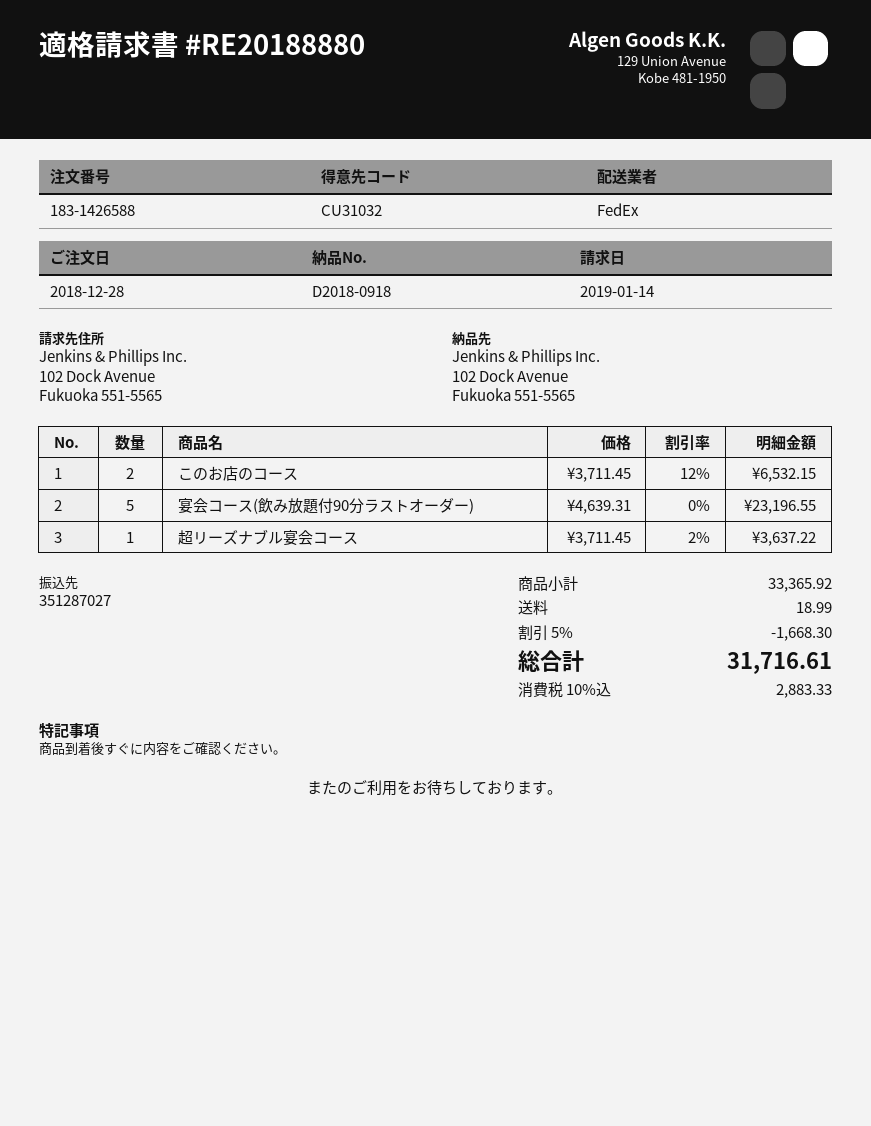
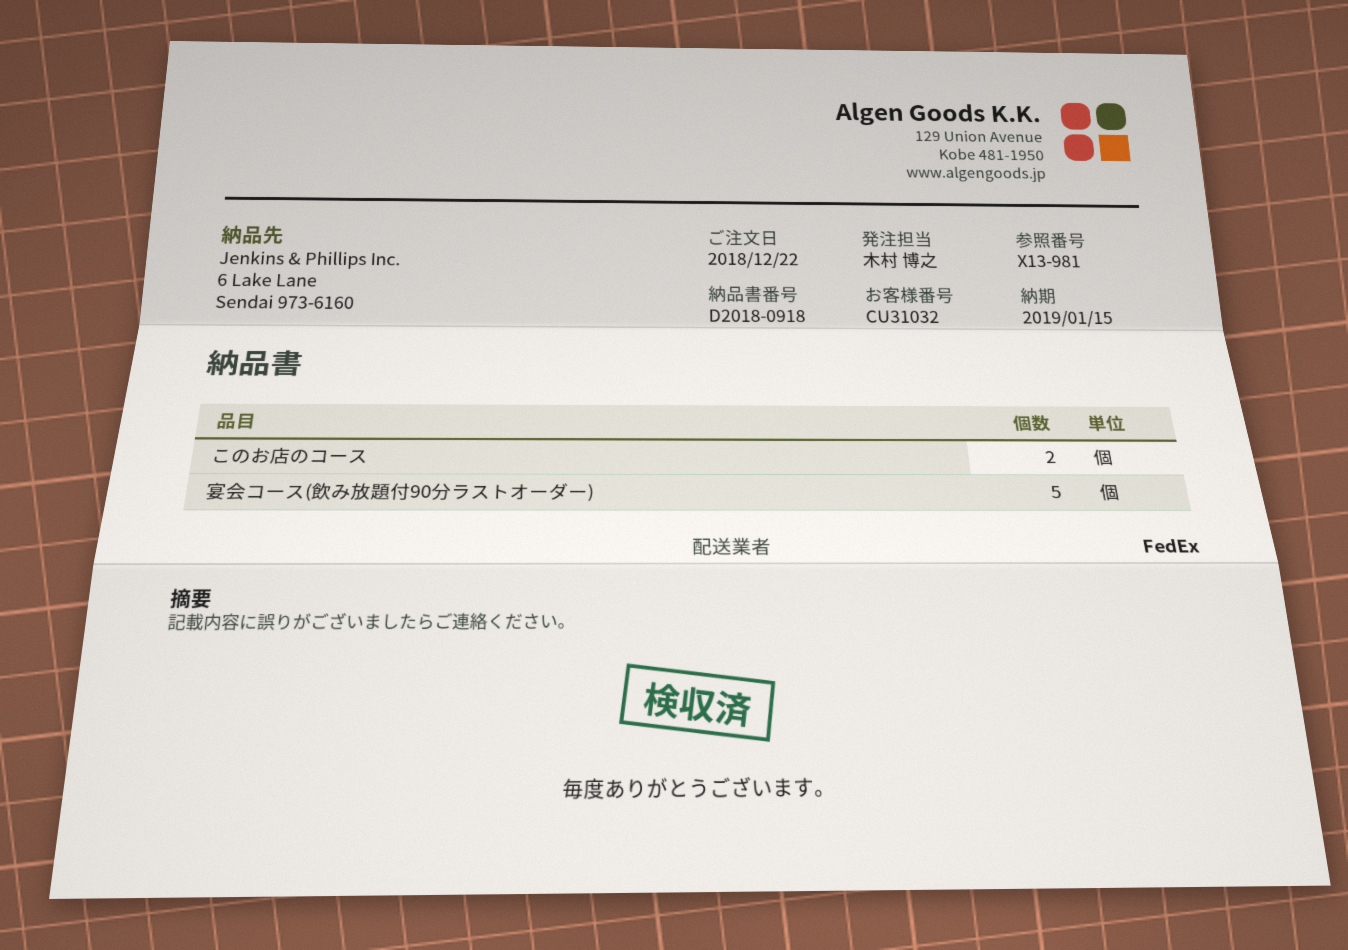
order date: 2018-12-28 -> 2018-12-22
ship to: 102 Dock Avenue, Fukuoka 551-5565 -> 6 Lake Lane, Sendai 973-6160
超リーズナブル宴会コース: 1 -> none

